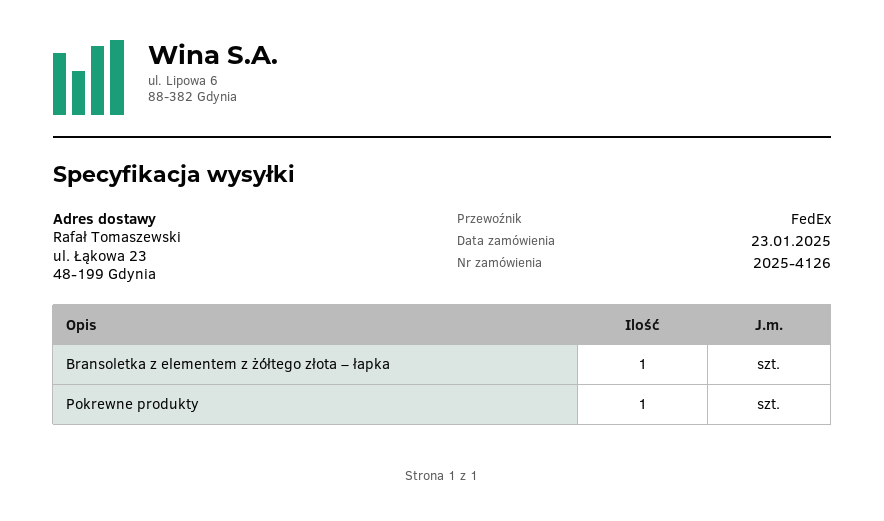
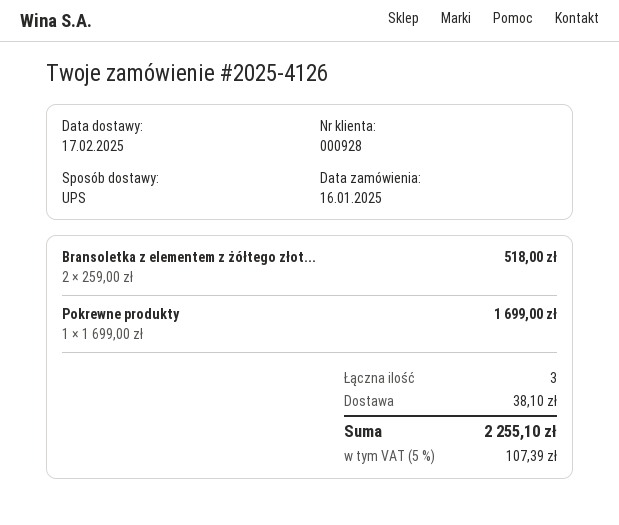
order date: 2025-01-23 -> 2025-01-16
shipping method: FedEx -> UPS
Bransoletka z elementem z żółtego złota – łapka: 1 -> 2

